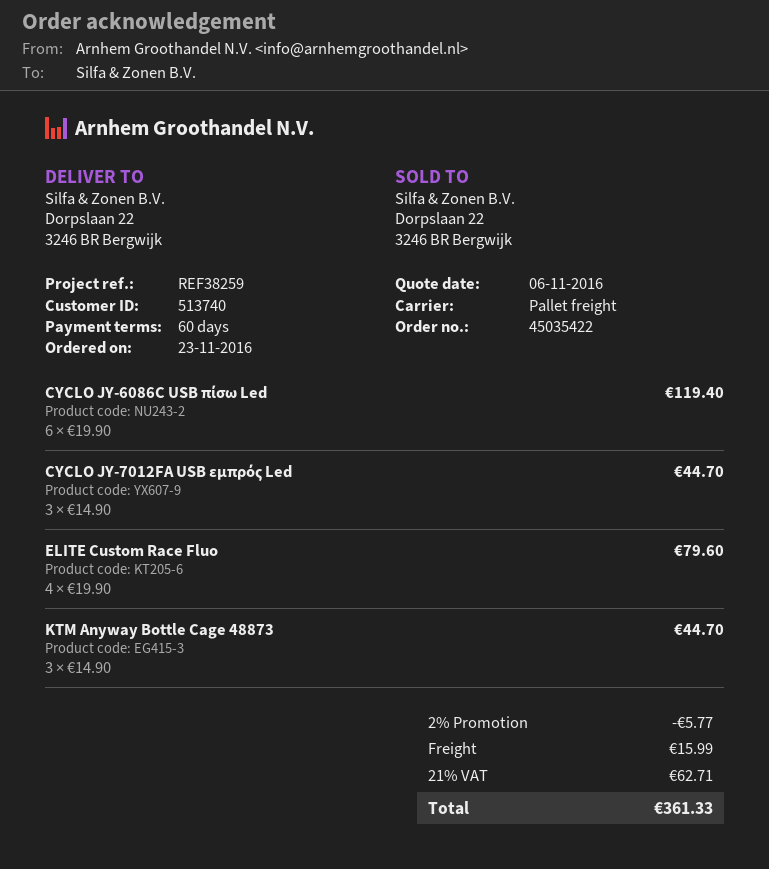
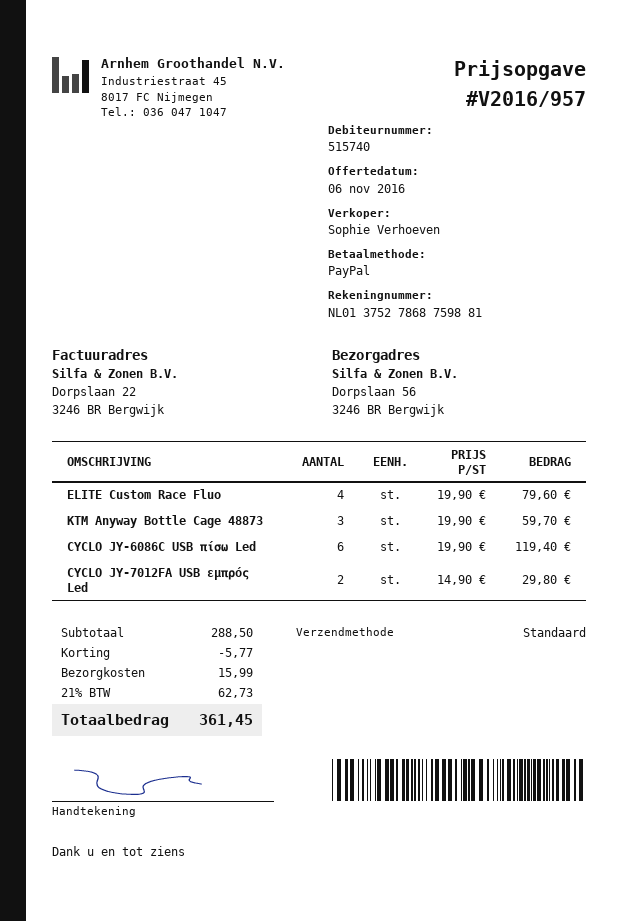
customer number: 513740 -> 515740
shipping method: pallet freight -> standard
ship to: Dorpslaan 22, 3246 BR Bergwijk -> Dorpslaan 56, 3246 BR Bergwijk
CYCLO JY-7012FA USB εμπρός Led: 3 x 14.90 = 44.70 -> 2 x 14.90 = 29.80
KTM Anyway Bottle Cage 48873: 3 x 14.90 = 44.70 -> 3 x 19.90 = 59.70
tax: 21% = 62.71 -> 21% = 62.73
total: 361.33 -> 361.45

